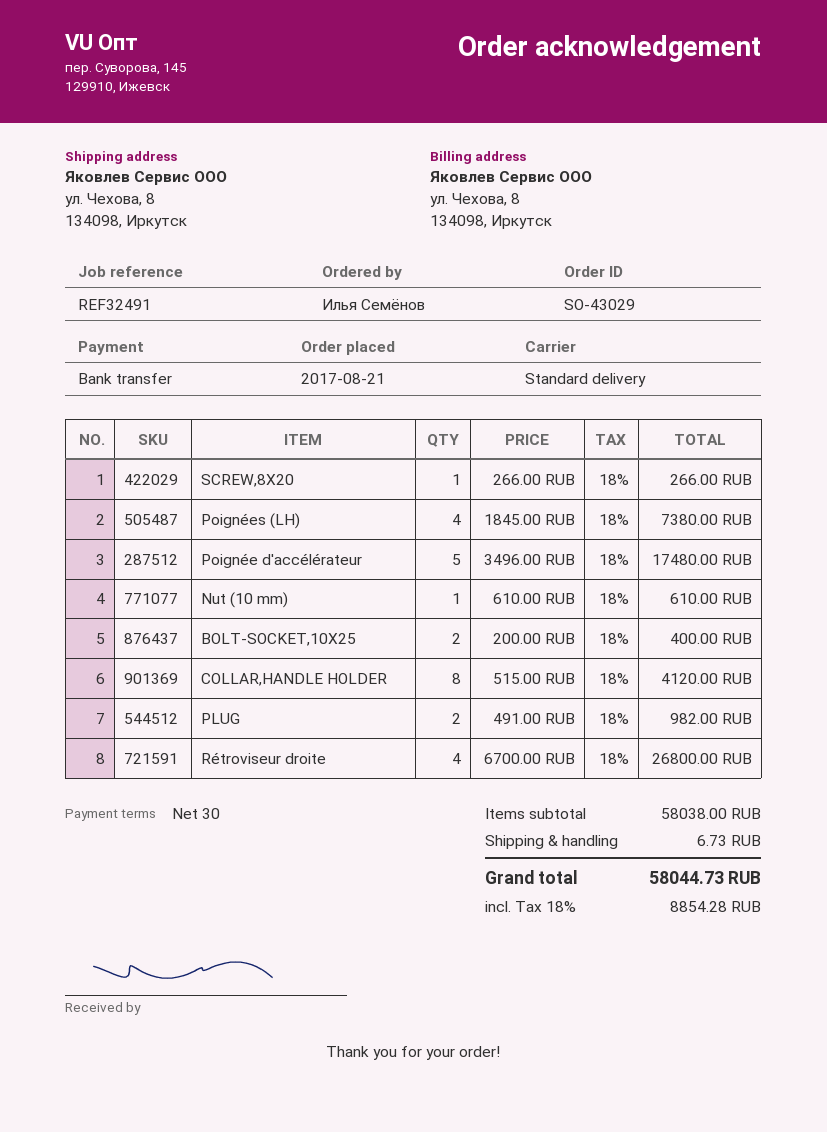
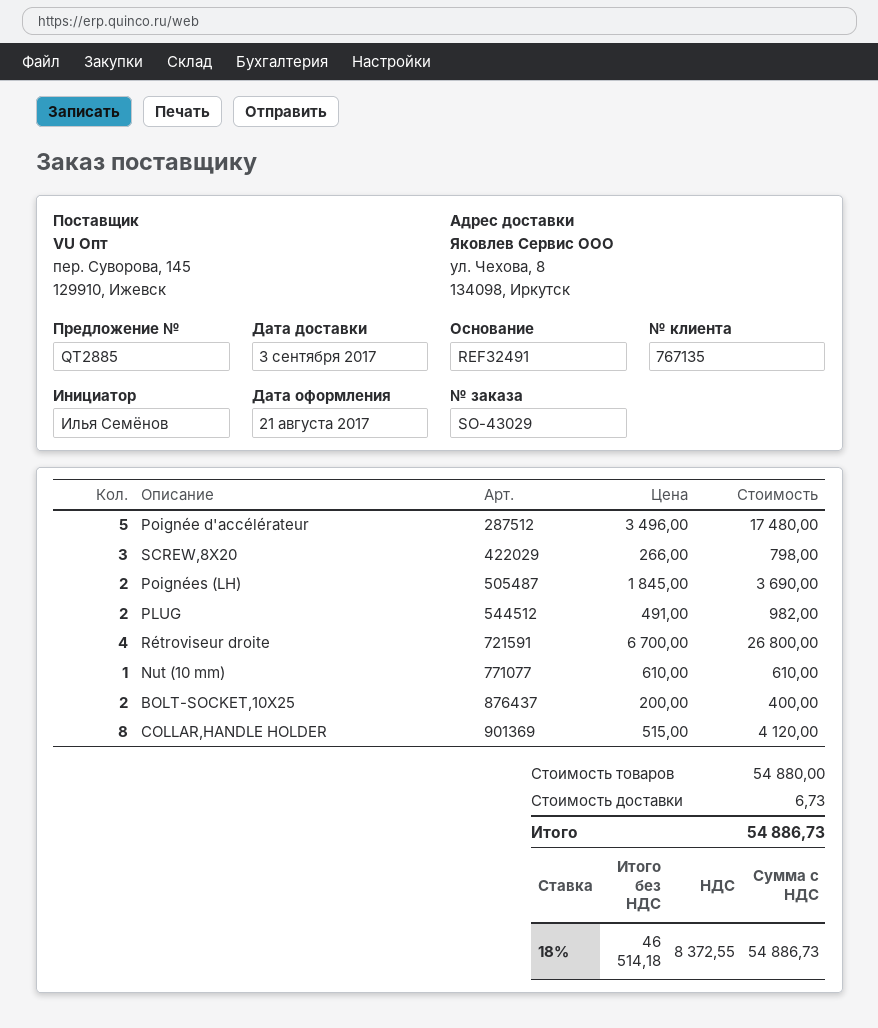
SCREW,8X20: 1 x 266.00 = 266.00 -> 3 x 266.00 = 798.00
Poignées (LH): 4 x 1845.00 = 7380.00 -> 2 x 1845.00 = 3690.00
subtotal: 58038.00 -> 54880.00
tax: 18% = 8854.28 -> 18% = 8372.55
total: 58044.73 -> 54886.73

